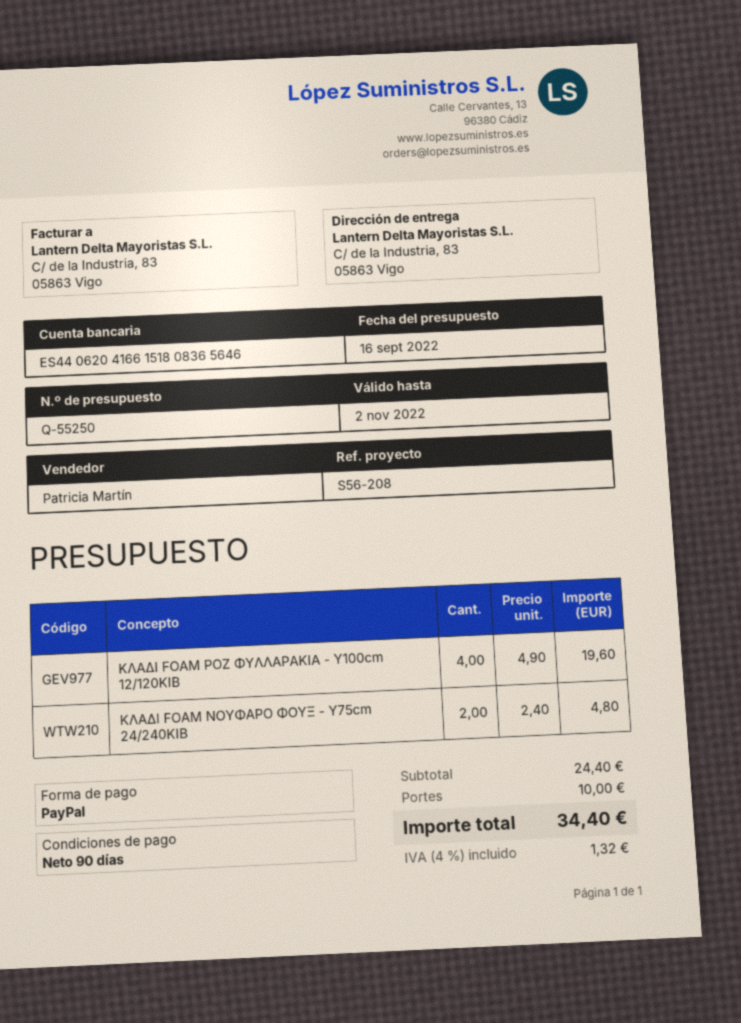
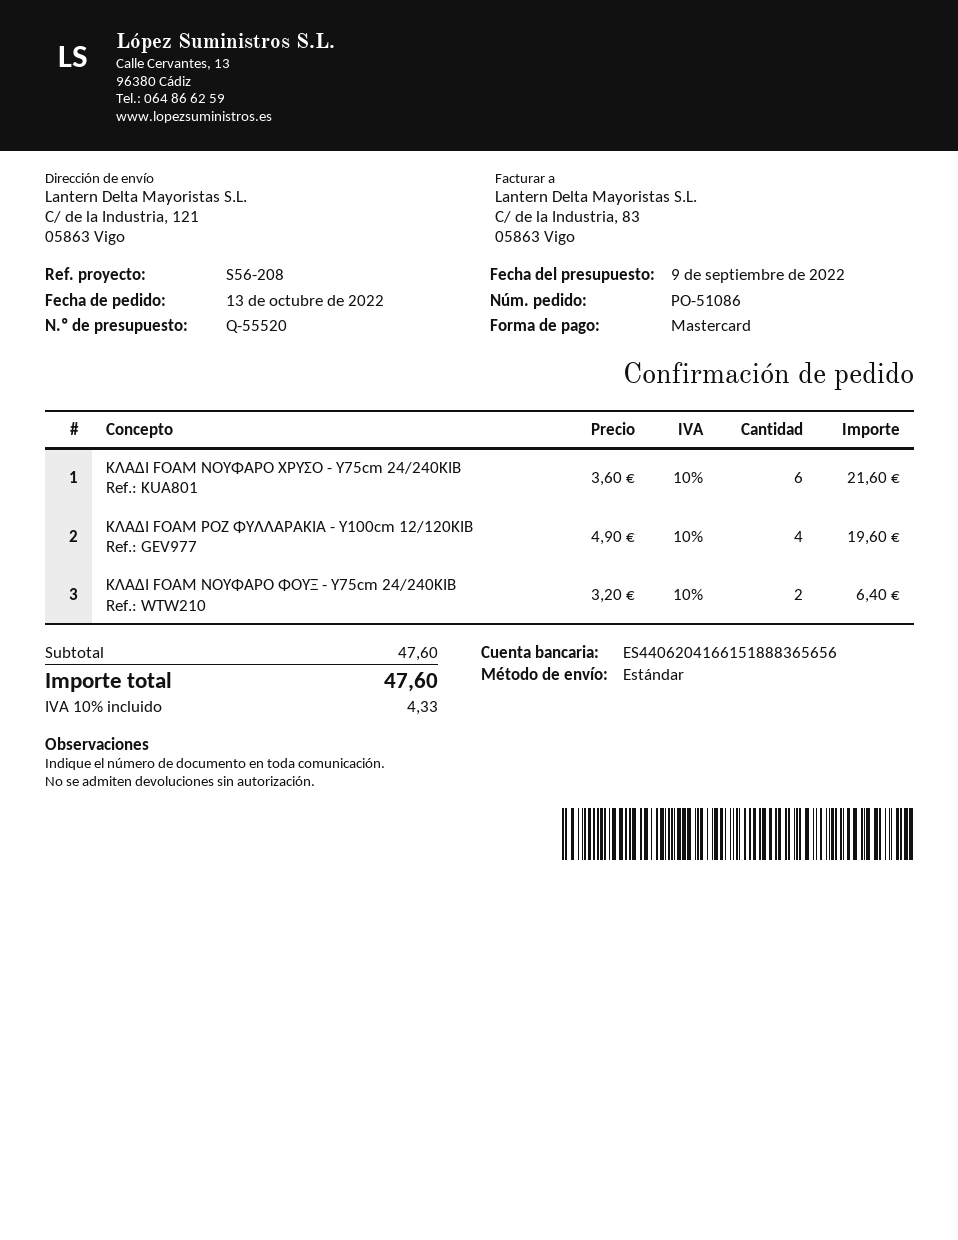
quote number: Q-55250 -> Q-55520
quote date: 2022-09-16 -> 2022-09-09
payment method: PayPal -> Mastercard
bank account: ES4406204166151808365646 -> ES4406204166151888365656
ship to: C/ de la Industria, 83, 05863 Vigo -> C/ de la Industria, 121, 05863 Vigo
ΚΛΑΔΙ FOAM ΝΟΥΦΑΡΟ ΦΟΥΞ - Y75cm 24/240ΚΙΒ: 2 x 2.40 = 4.80 -> 2 x 3.20 = 6.40
ΚΛΑΔΙ FOAM ΝΟΥΦΑΡΟ ΧΡΥΣΟ - Y75cm 24/240ΚΙΒ: none -> 6 x 3.60 = 21.60
subtotal: 24.40 -> 47.60
shipping: 10.00 -> none
tax: 4% = 1.32 -> 10% = 4.33
total: 34.40 -> 47.60

